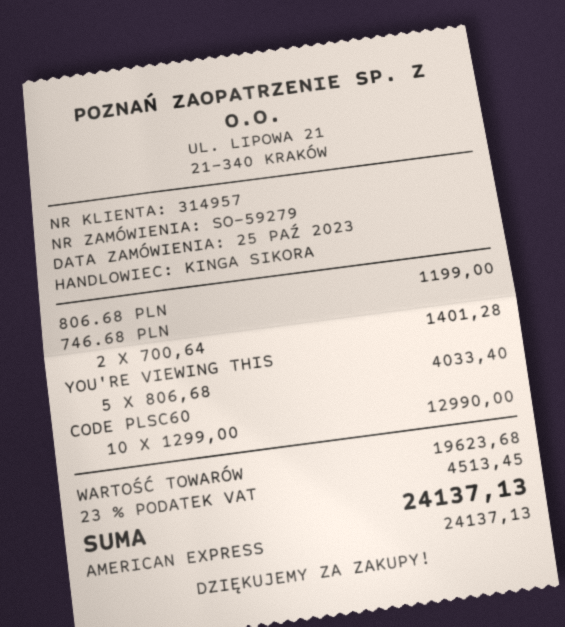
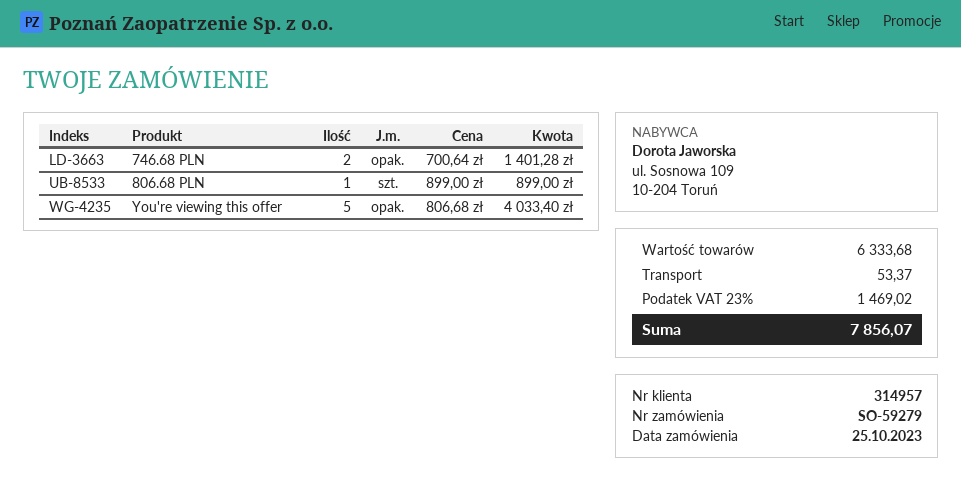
806.68 PLN: 1 x 1199.00 = 1199.00 -> 1 x 899.00 = 899.00
CODE PLSC60: 10 x 1299.00 = 12990.00 -> none
subtotal: 19623.68 -> 6333.68
shipping: none -> 53.37
tax: 23% = 4513.45 -> 23% = 1469.02
total: 24137.13 -> 7856.07

